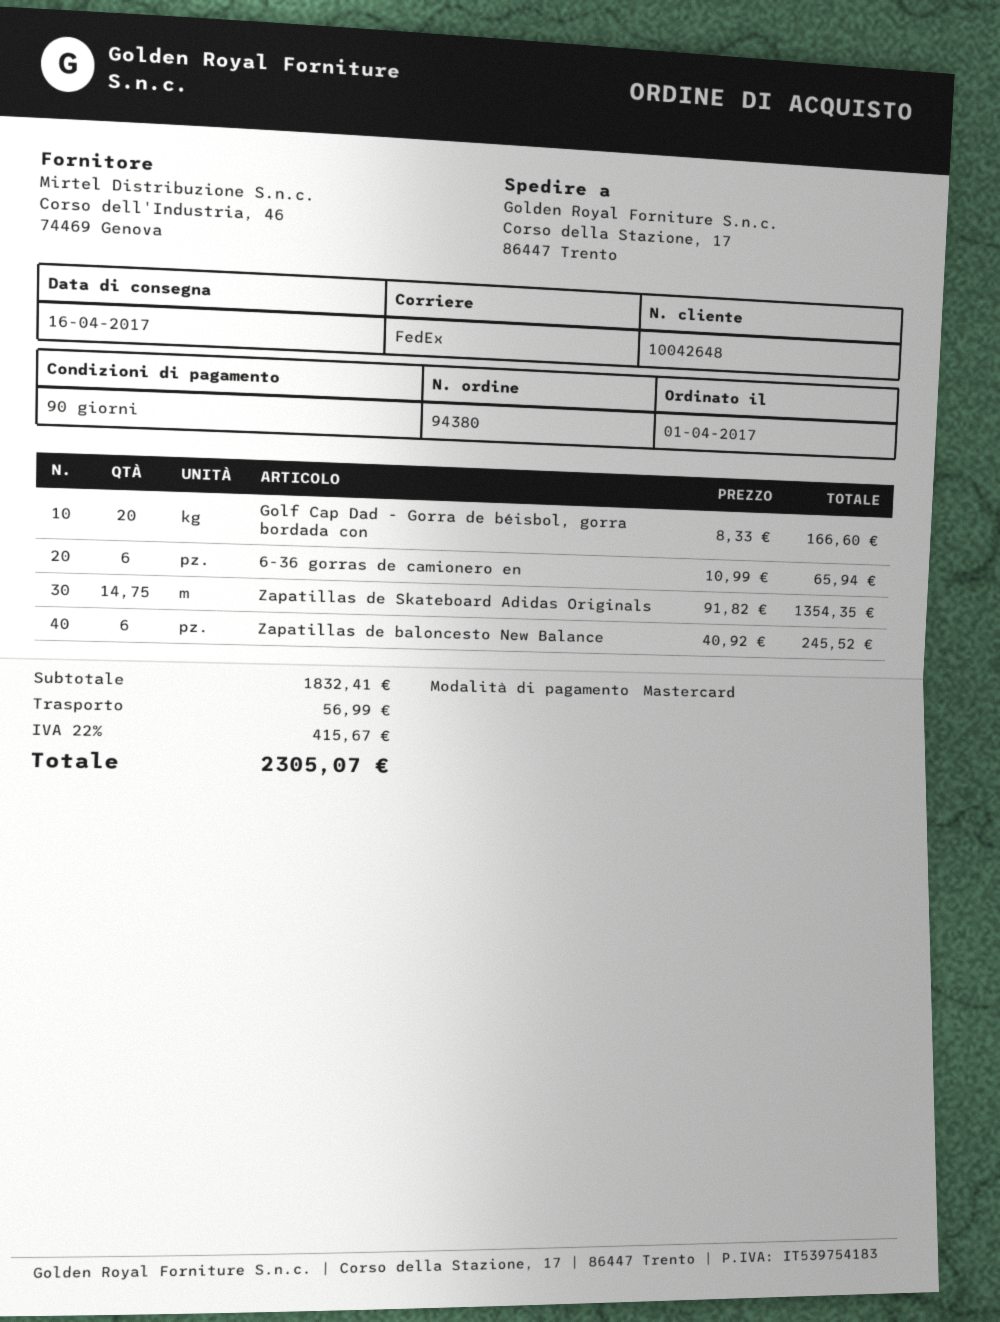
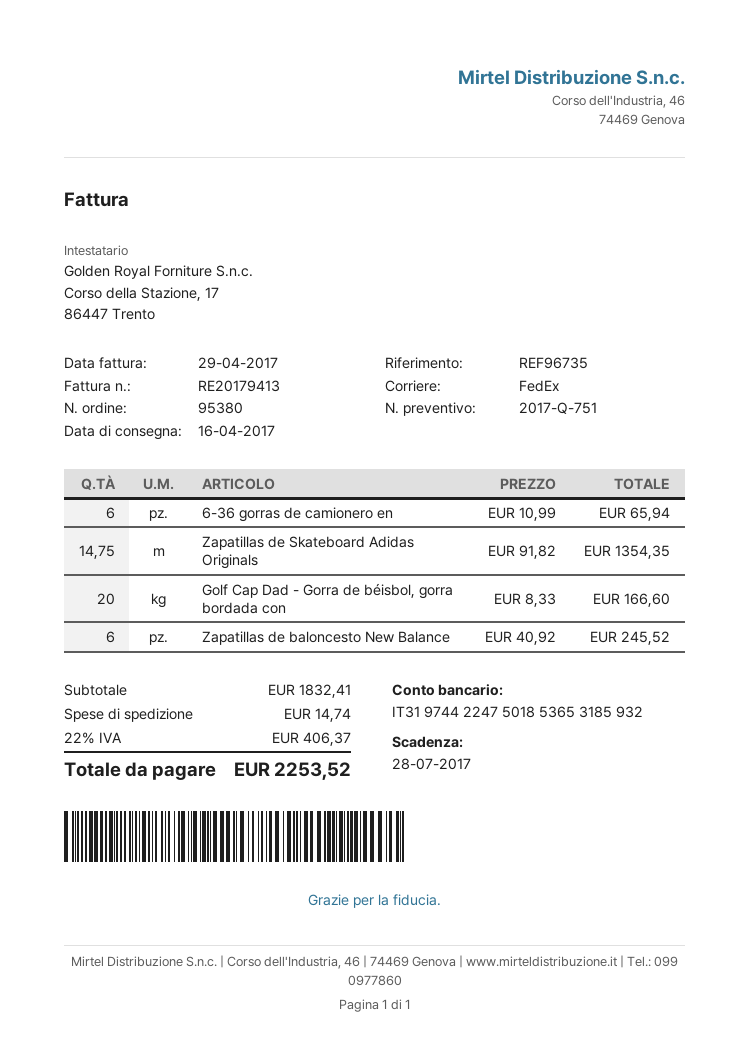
order number: 94380 -> 95380
shipping: 56.99 -> 14.74
tax: 22% = 415.67 -> 22% = 406.37
total: 2305.07 -> 2253.52

